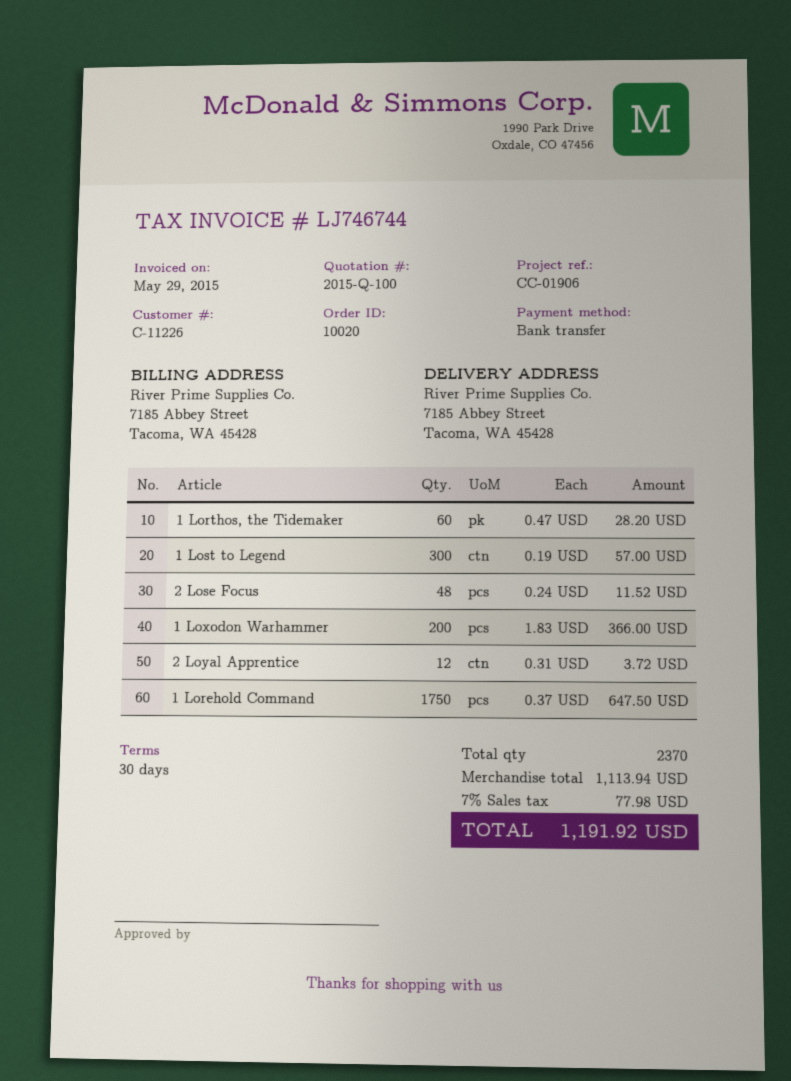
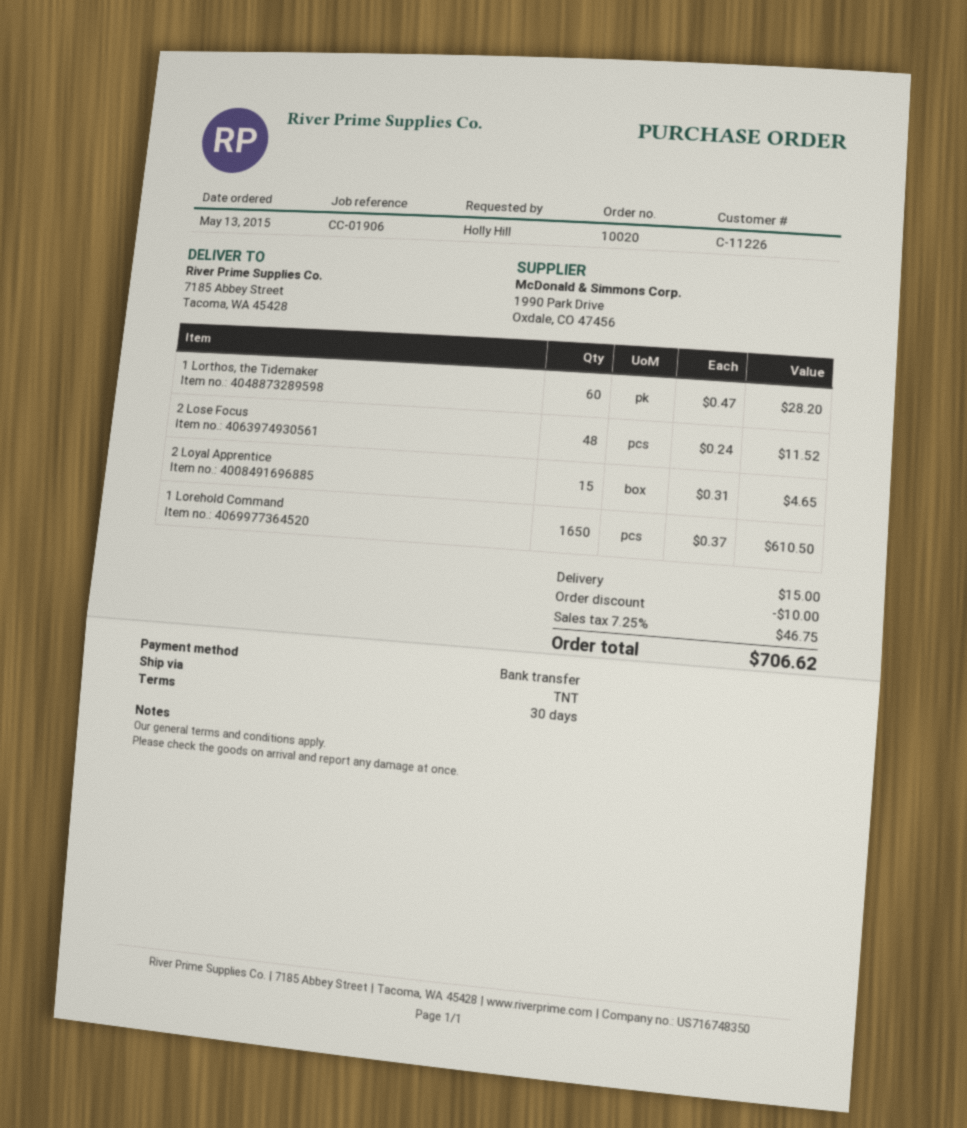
1 Lost to Legend: 300 x 0.19 = 57.00 -> none
1 Loxodon Warhammer: 200 x 1.83 = 366.00 -> none
2 Loyal Apprentice: 12 x 0.31 = 3.72 -> 15 x 0.31 = 4.65
1 Lorehold Command: 1750 x 0.37 = 647.50 -> 1650 x 0.37 = 610.50
discount: none -> 10.00
shipping: none -> 15.00
tax: 7% = 77.98 -> 7.25% = 46.75
total: 1191.92 -> 706.62

